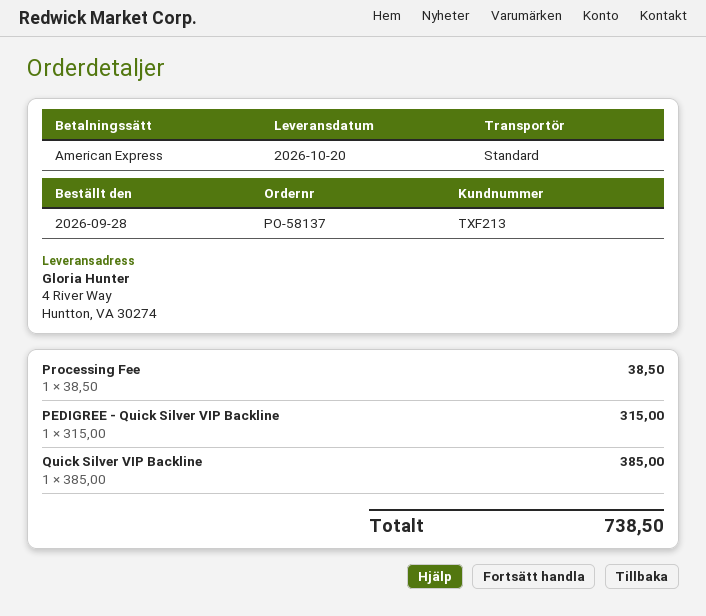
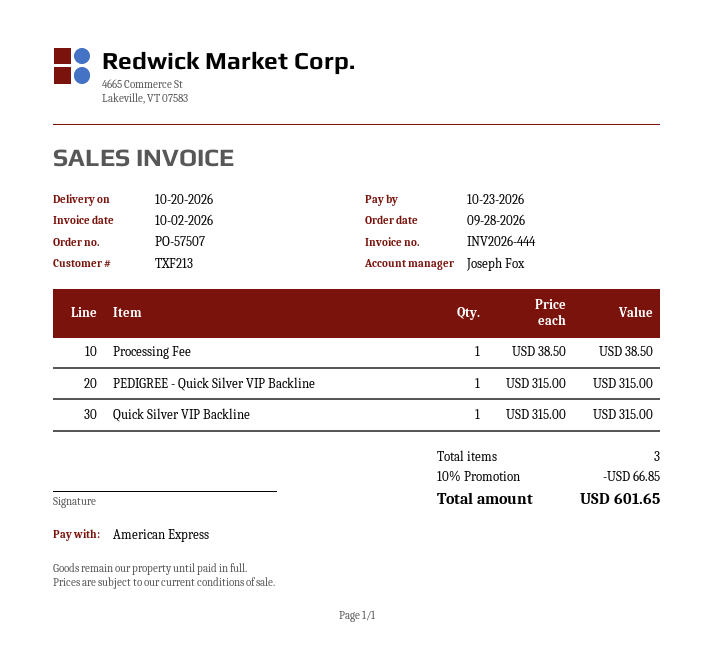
order number: PO-58137 -> PO-57507
Quick Silver VIP Backline: 1 x 385.00 = 385.00 -> 1 x 315.00 = 315.00
discount: none -> 10% = 66.85
total: 738.50 -> 601.65

